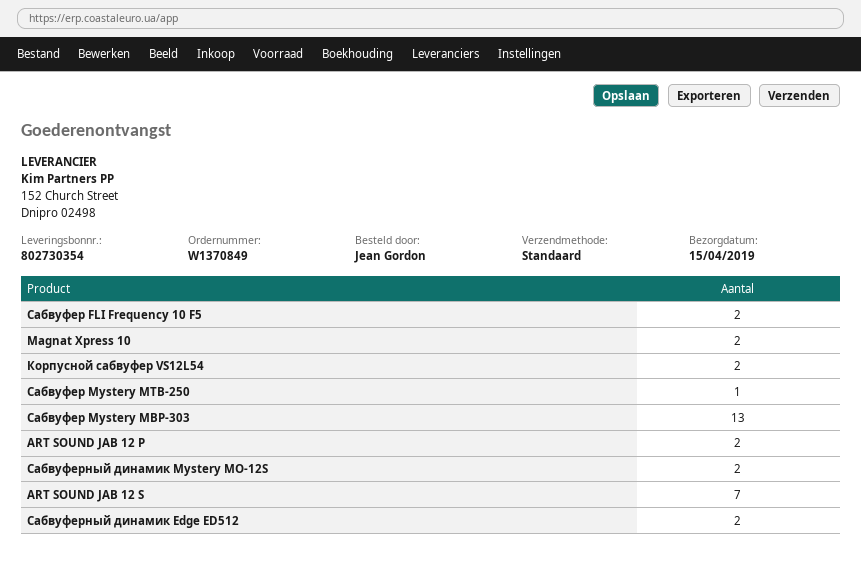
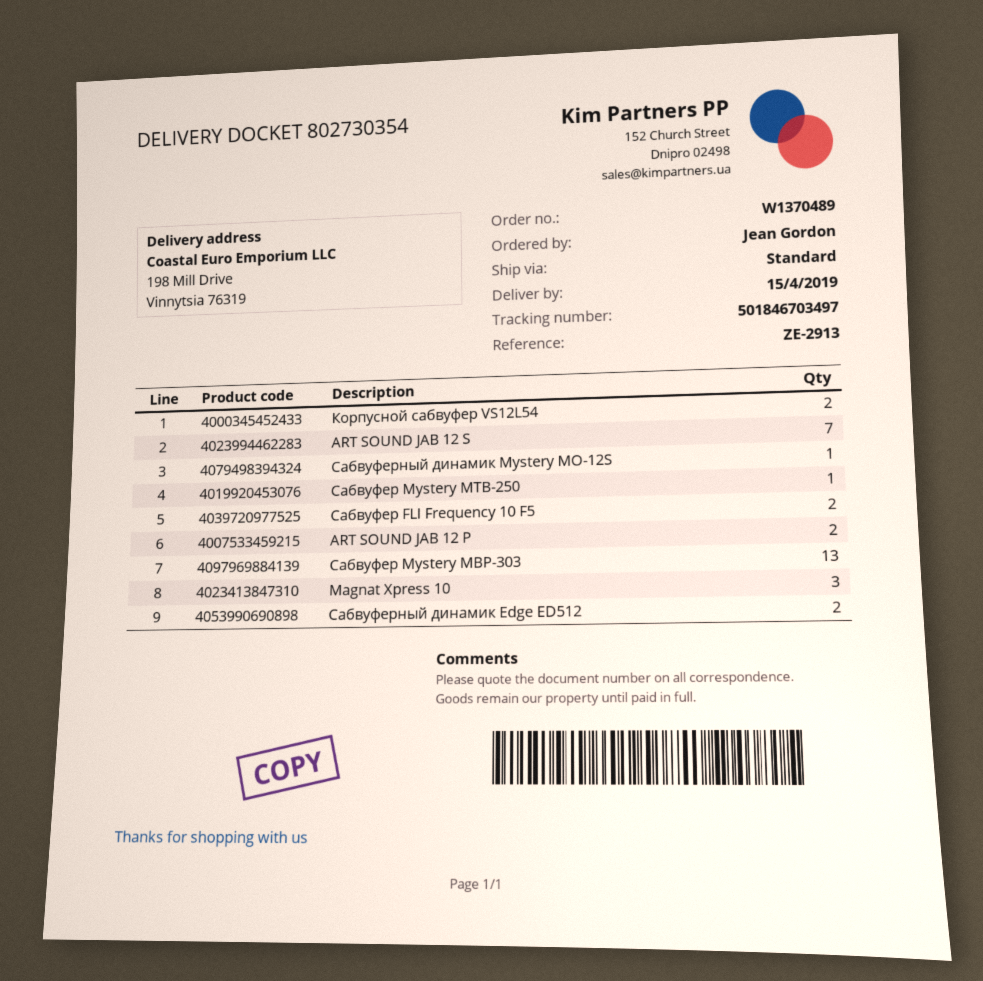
order number: W1370849 -> W1370489
Magnat Xpress 10: 2 -> 3
Сабвуферный динамик Mystery MO-12S: 2 -> 1

